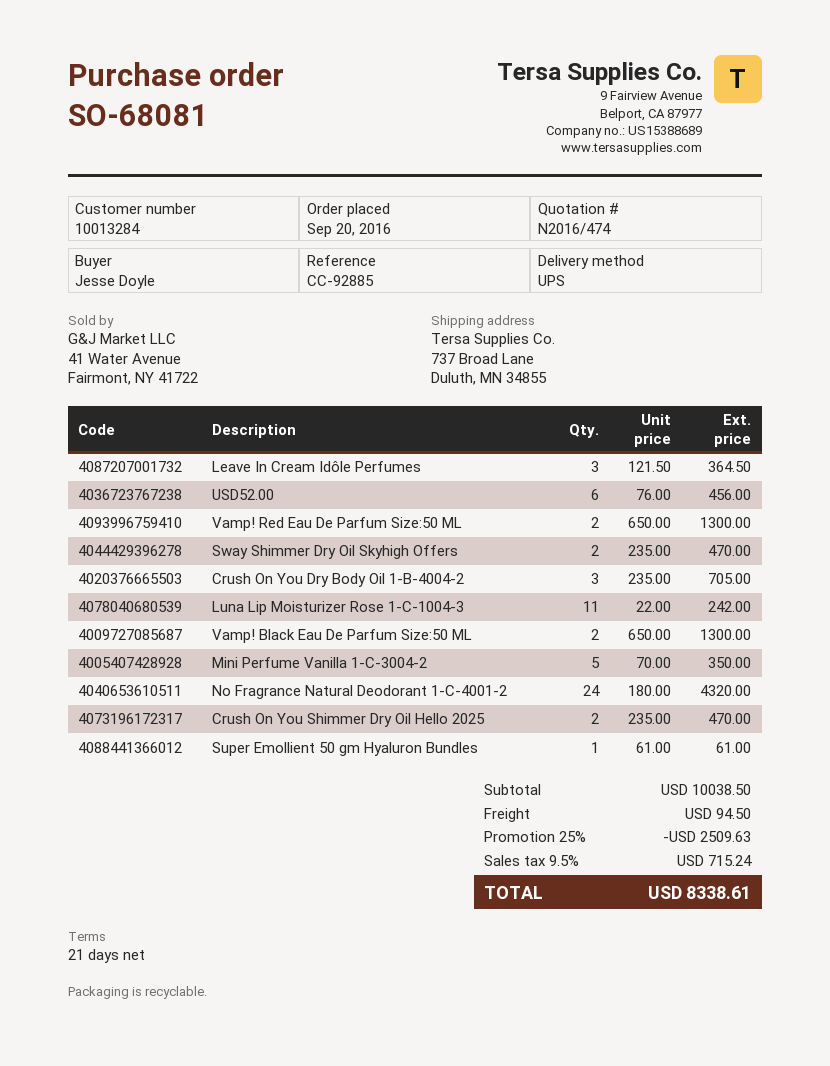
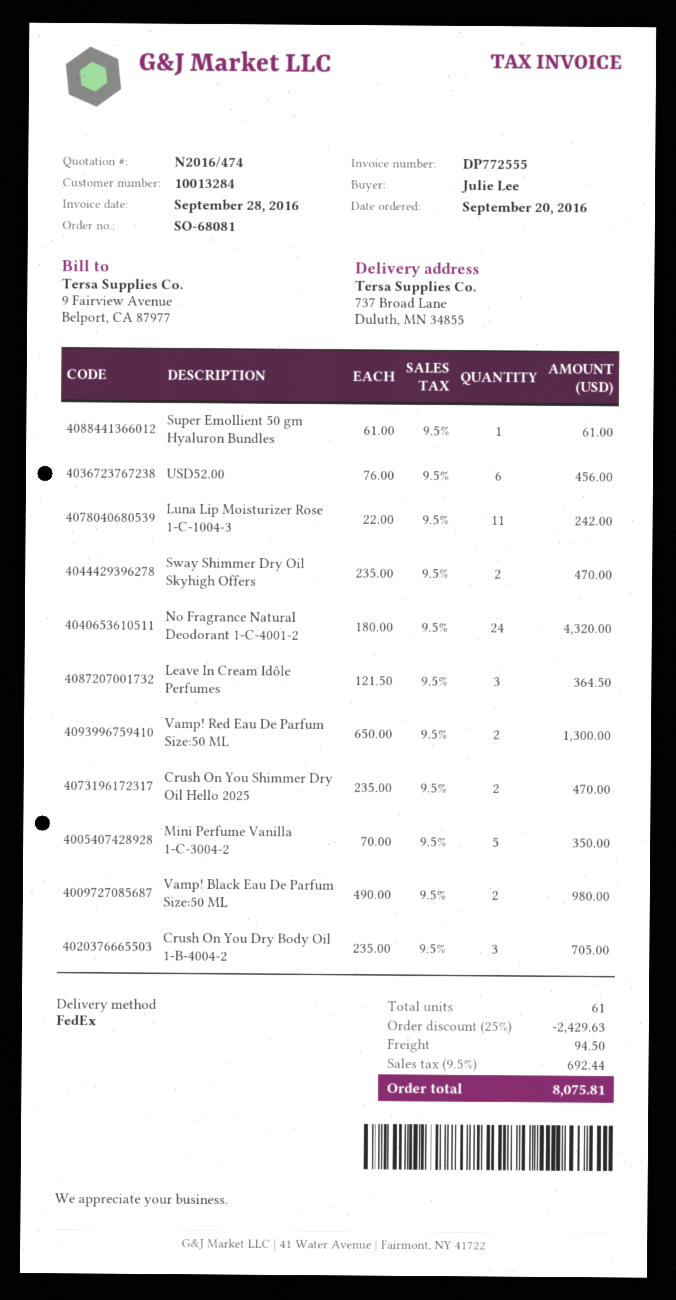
ordered by: Jesse Doyle -> Julie Lee
shipping method: UPS -> FedEx
Vamp! Black Eau De Parfum Size:50 ML: 2 x 650.00 = 1300.00 -> 2 x 490.00 = 980.00
discount: 25% = 2509.63 -> 25% = 2429.63
tax: 9.5% = 715.24 -> 9.5% = 692.44
total: 8338.61 -> 8075.81

